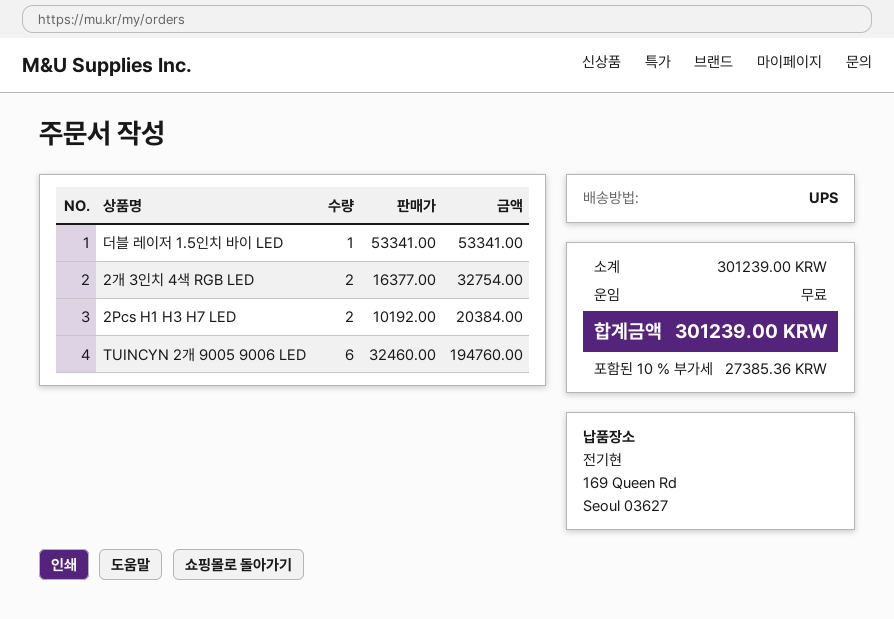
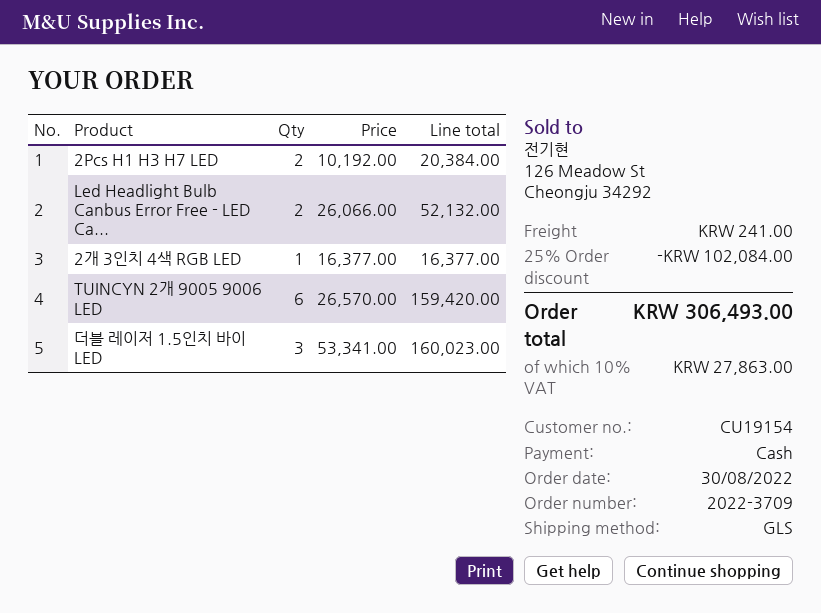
shipping method: UPS -> GLS
더블 레이저 1.5인치 바이 LED: 1 x 53341.00 = 53341.00 -> 3 x 53341.00 = 160023.00
2개 3인치 4색 RGB LED: 2 x 16377.00 = 32754.00 -> 1 x 16377.00 = 16377.00
TUINCYN 2개 9005 9006 LED: 6 x 32460.00 = 194760.00 -> 6 x 26570.00 = 159420.00
Led Headlight Bulb Canbus Error Free - LED Ca...: none -> 2 x 26066.00 = 52132.00
discount: none -> 25% = 102084.00
shipping: 0.00 -> 241.00
tax: 10% = 27385.36 -> 10% = 27863.00
total: 301239.00 -> 306493.00

